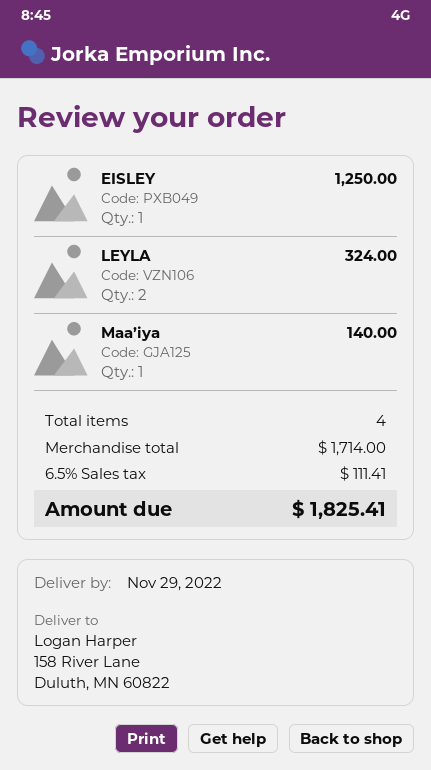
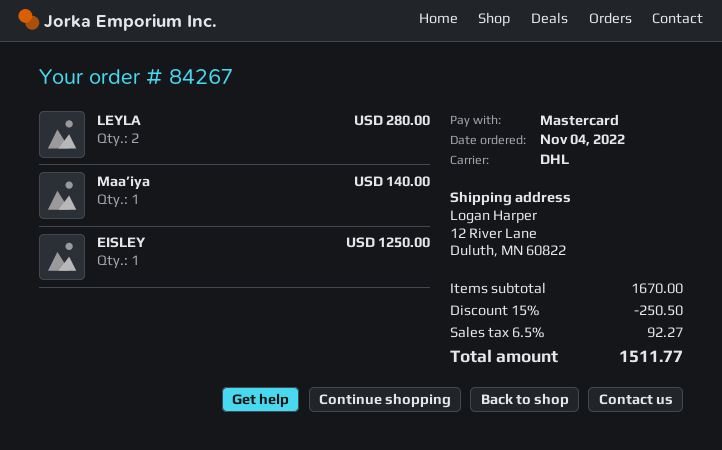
ship to: 158 River Lane, Duluth, MN 60822 -> 12 River Lane, Duluth, MN 60822
LEYLA: 2 for 324.00 -> 2 for 280.00
subtotal: 1714.00 -> 1670.00
discount: none -> 15% = 250.50
tax: 6.5% = 111.41 -> 6.5% = 92.27
total: 1825.41 -> 1511.77

